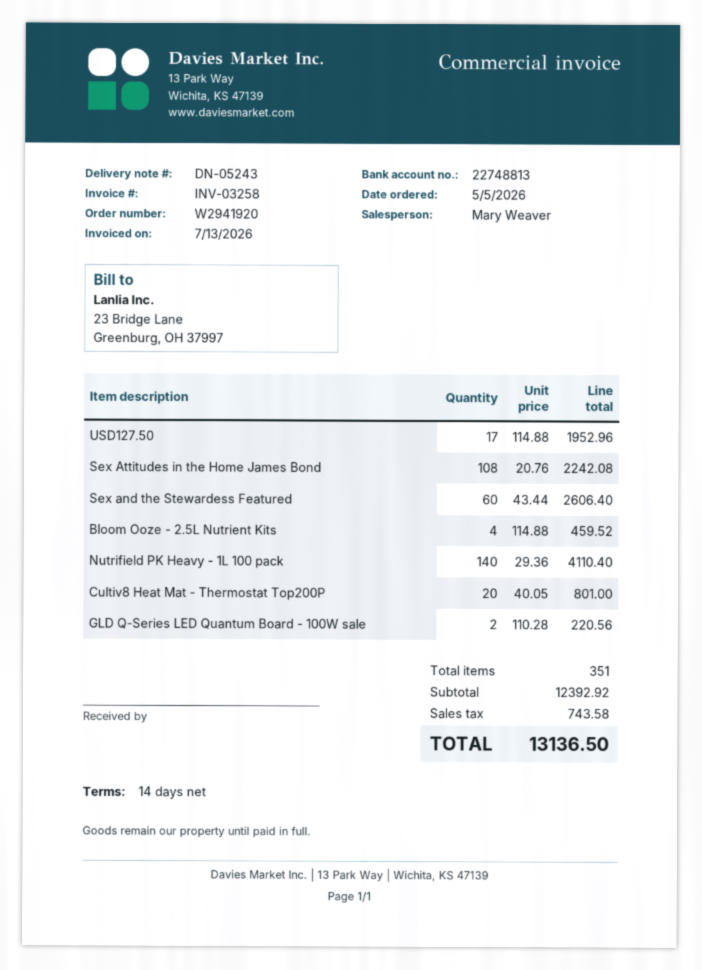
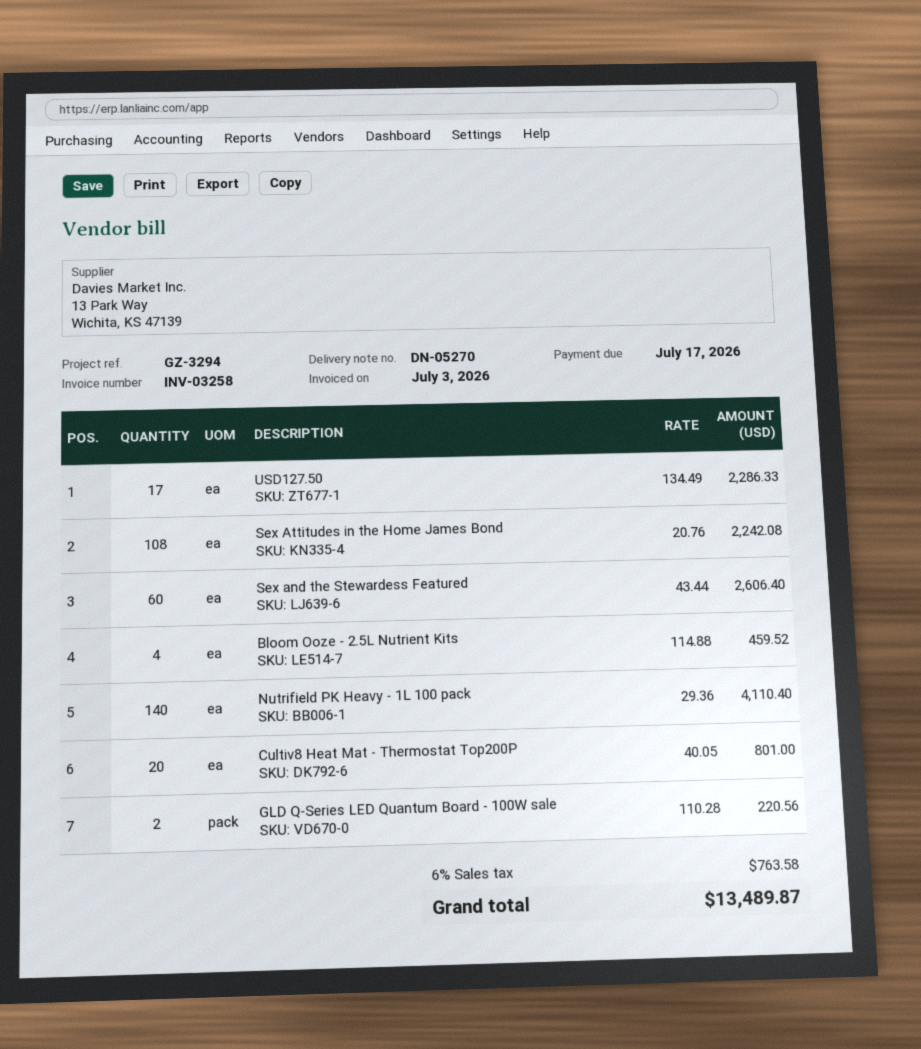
delivery note number: DN-05243 -> DN-05270
invoice date: 2026-07-13 -> 2026-07-03
USD127.50: 17 x 114.88 = 1952.96 -> 17 x 134.49 = 2286.33
tax: 743.58 -> 763.58
total: 13136.50 -> 13489.87

